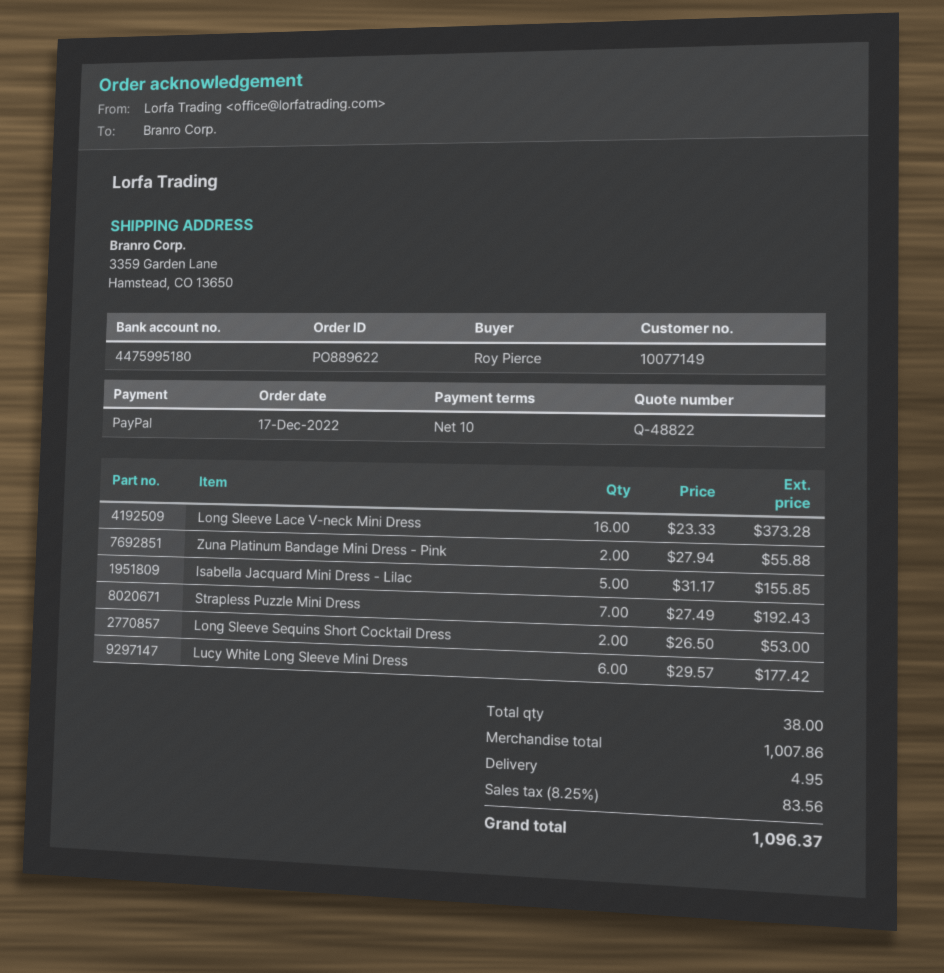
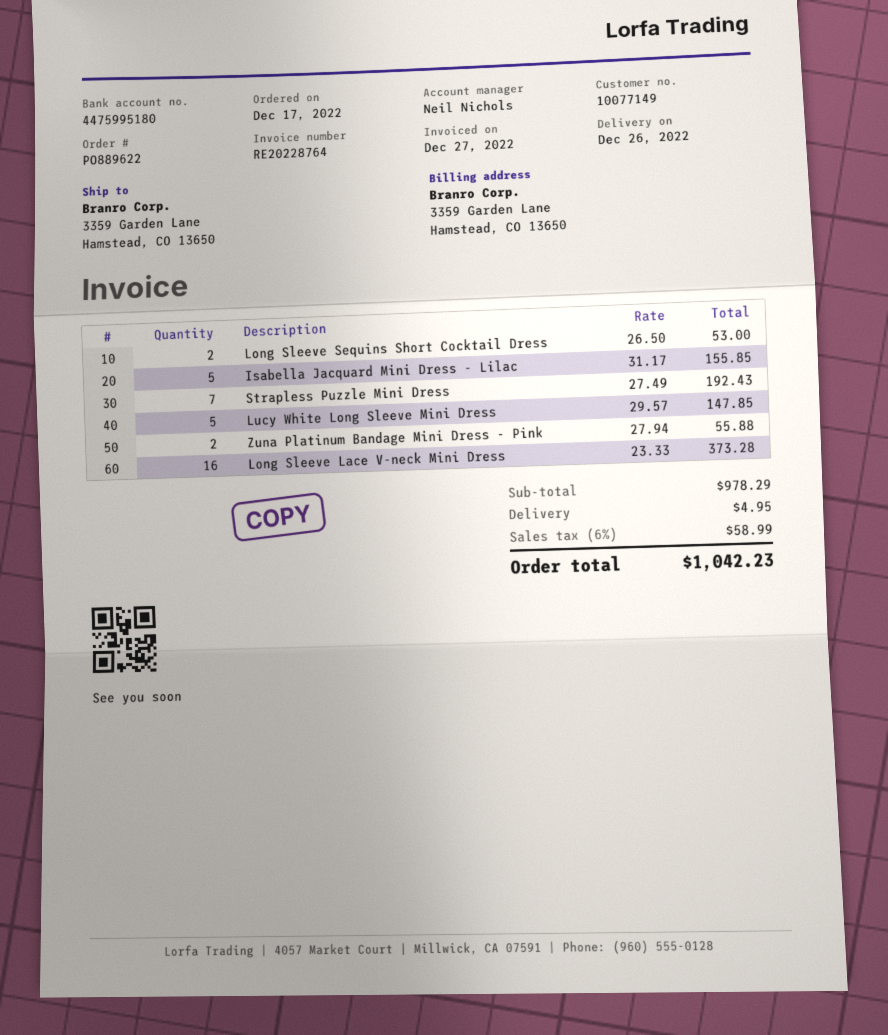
Lucy White Long Sleeve Mini Dress: 6 x 29.57 = 177.42 -> 5 x 29.57 = 147.85
subtotal: 1007.86 -> 978.29
tax: 8.25% = 83.56 -> 6% = 58.99
total: 1096.37 -> 1042.23

